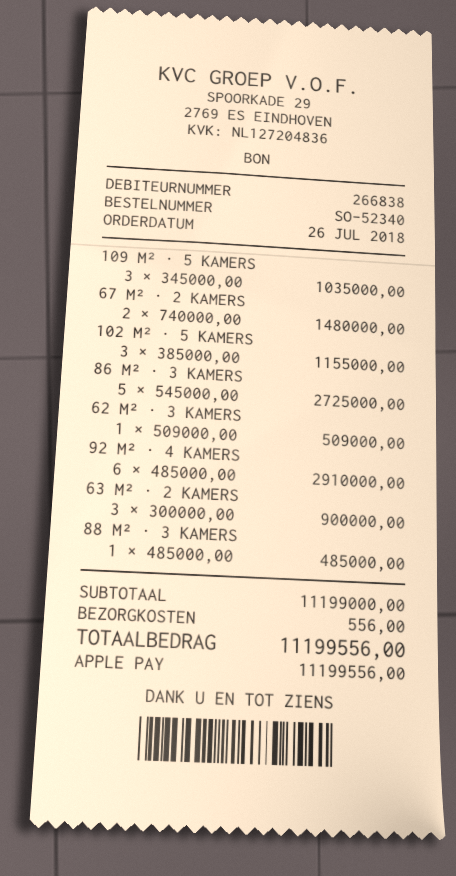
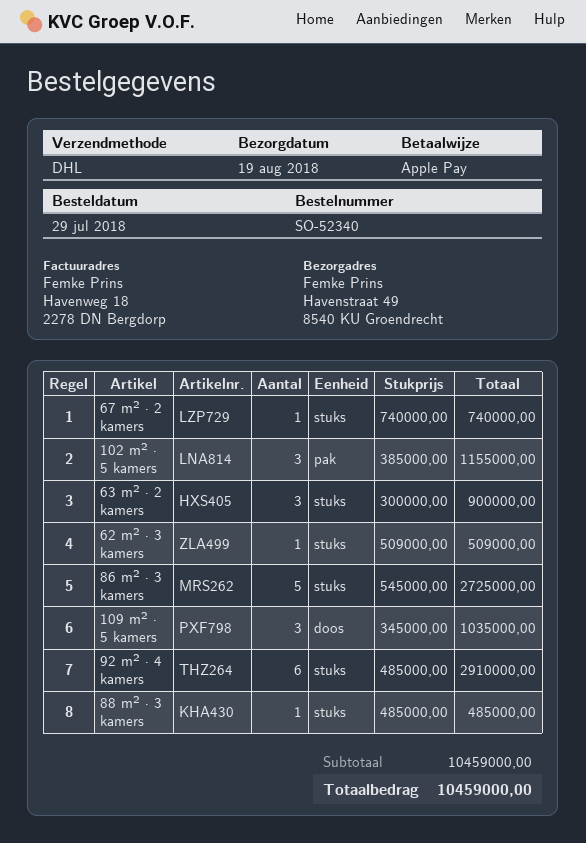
order date: 2018-07-26 -> 2018-07-29
67 M² · 2 KAMERS: 2 x 740000.00 = 1480000.00 -> 1 x 740000.00 = 740000.00
subtotal: 11199000.00 -> 10459000.00
shipping: 556.00 -> none
total: 11199556.00 -> 10459000.00

